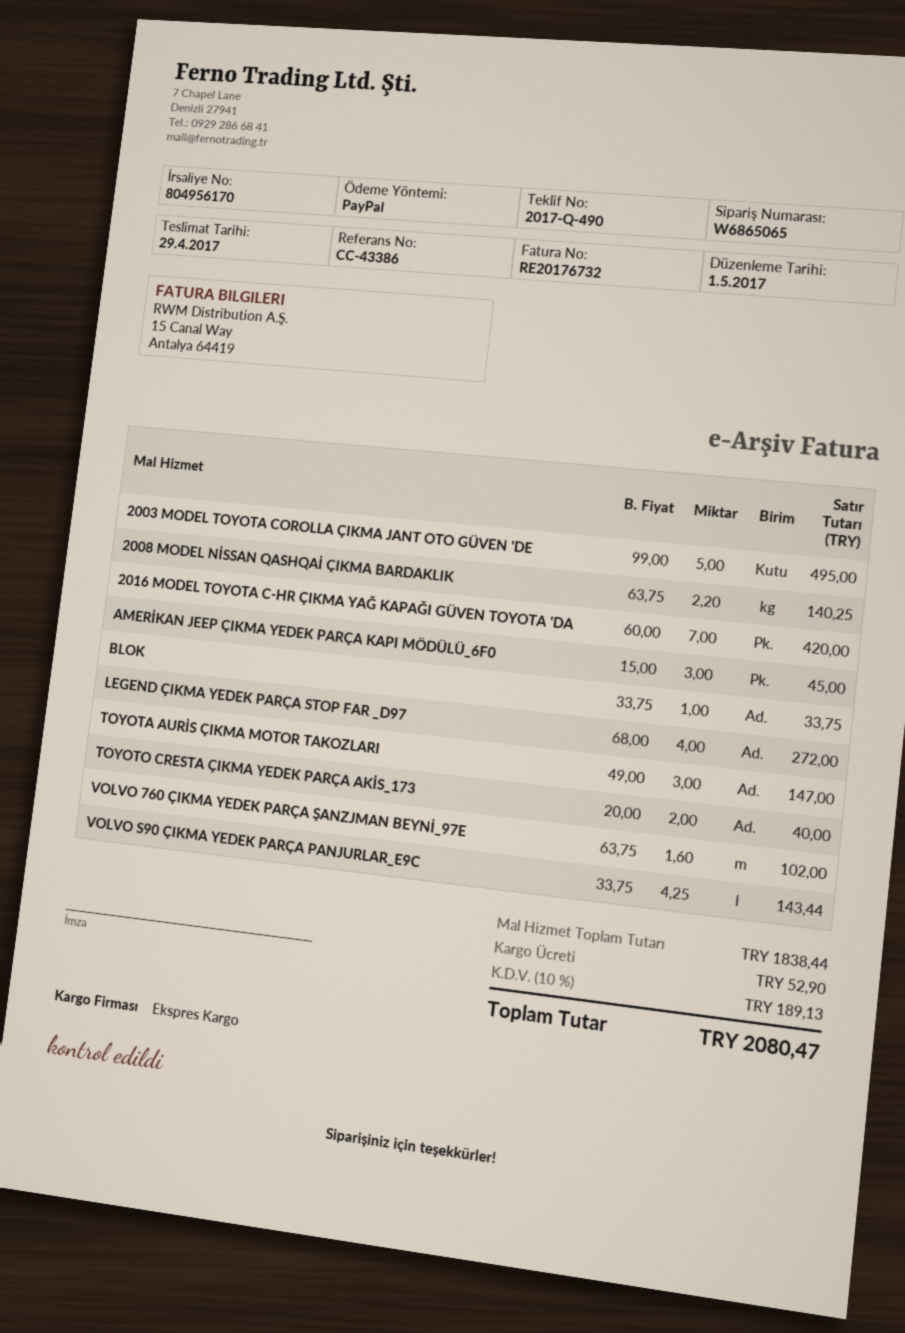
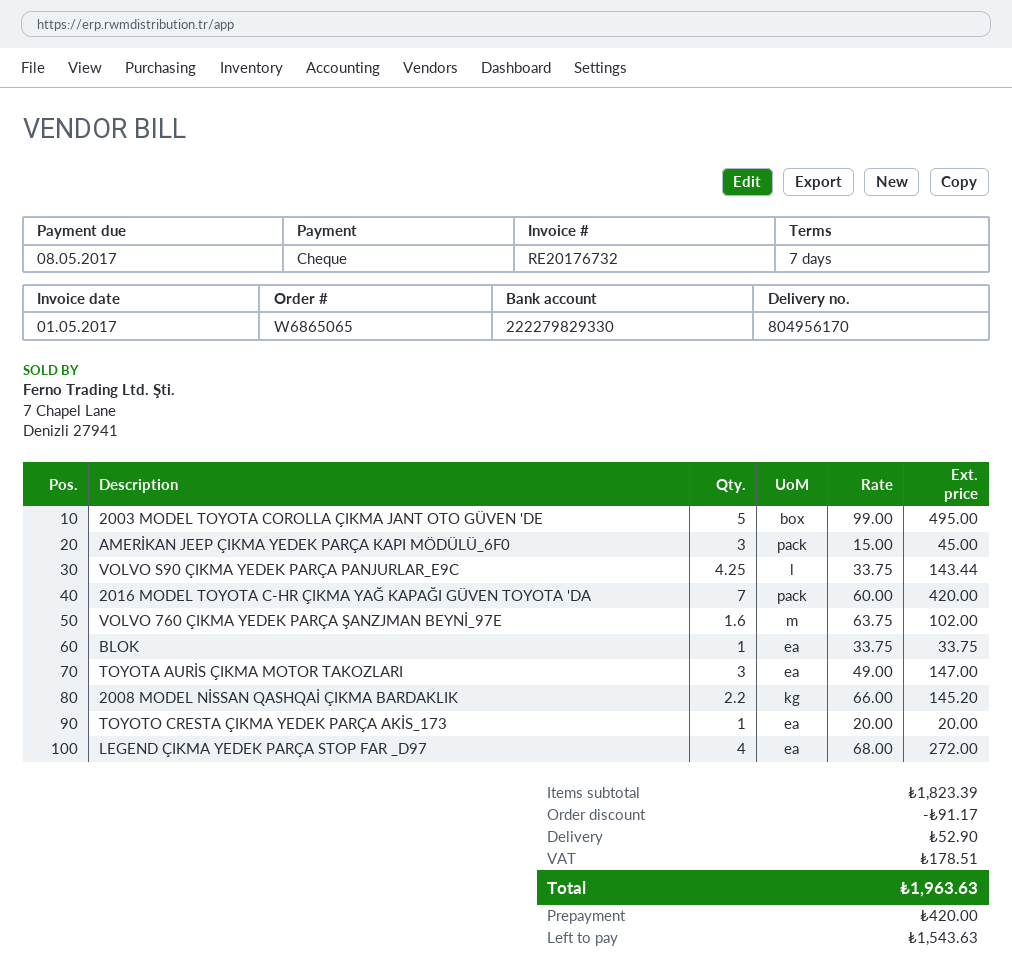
payment method: PayPal -> cheque
2008 MODEL NİSSAN QASHQAİ ÇIKMA BARDAKLIK: 2.2 x 63.75 = 140.25 -> 2.2 x 66.00 = 145.20
TOYOTO CRESTA ÇIKMA YEDEK PARÇA AKİS_173: 2 x 20.00 = 40.00 -> 1 x 20.00 = 20.00
subtotal: 1838.44 -> 1823.39
discount: none -> 91.17
tax: 189.13 -> 178.51
total: 2080.47 -> 1963.63

